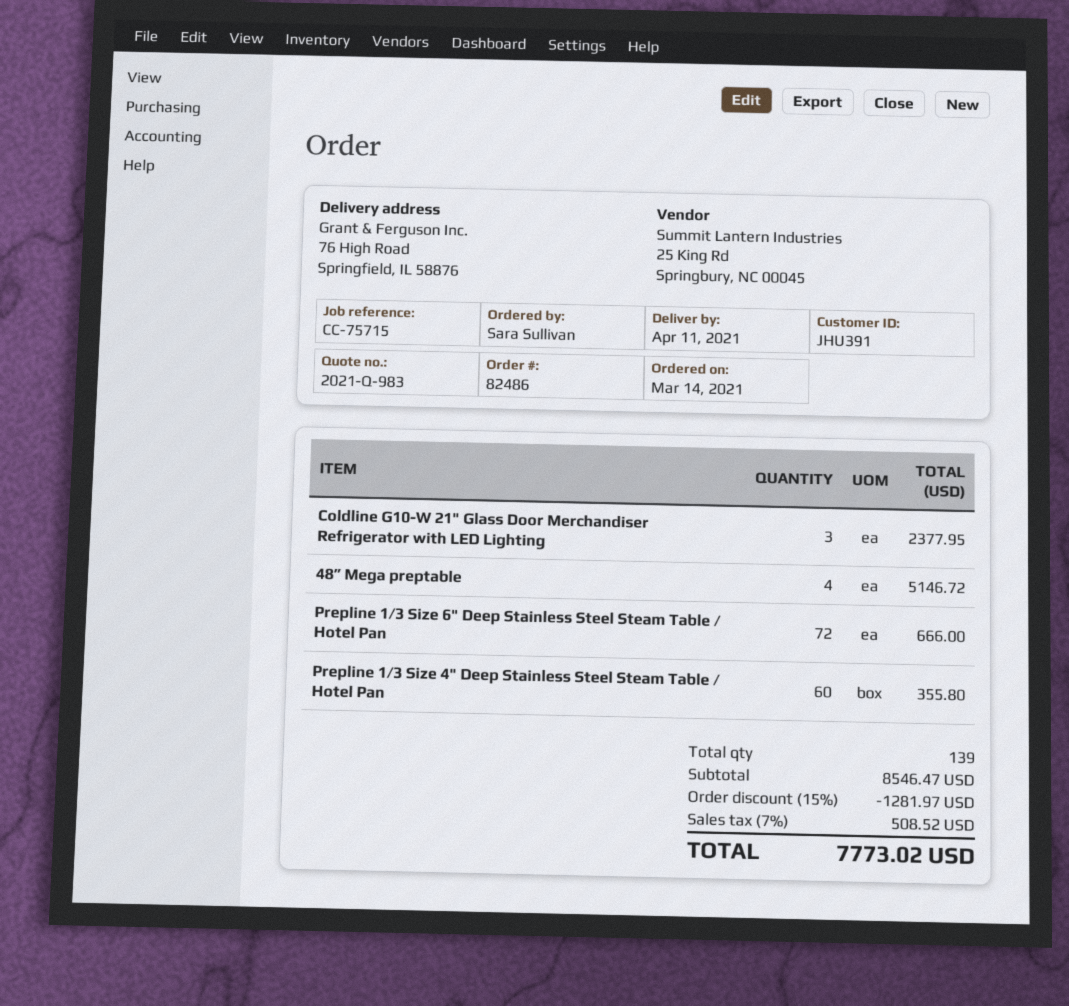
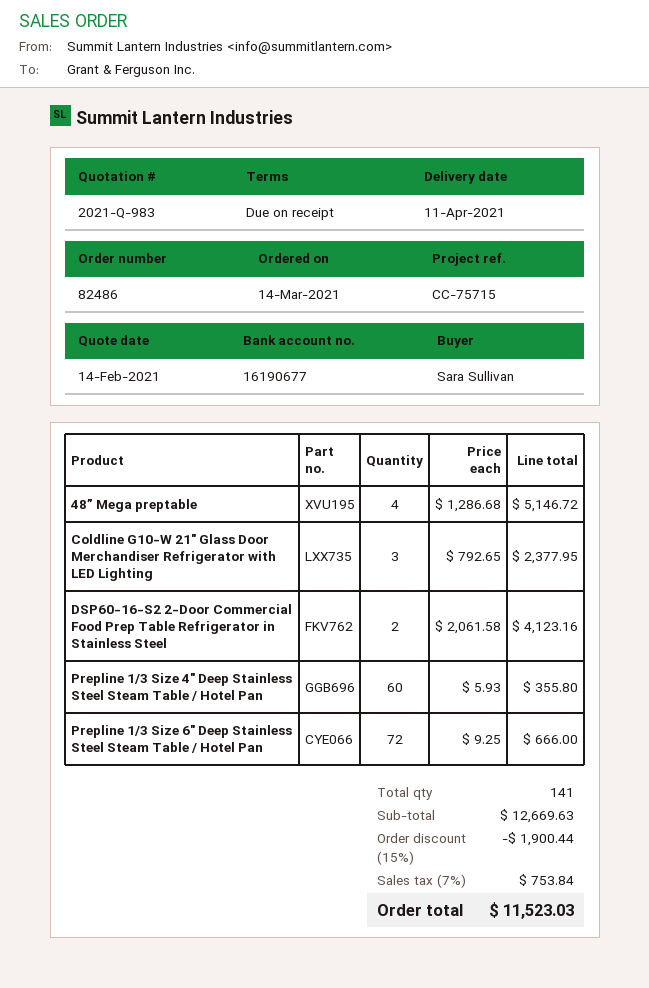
DSP60-16-S2 2-Door Commercial Food Prep Table Refrigerator in Stainless Steel: none -> 2 for 4123.16
total quantity: 139 -> 141
subtotal: 8546.47 -> 12669.63
discount: 15% = 1281.97 -> 15% = 1900.44
tax: 7% = 508.52 -> 7% = 753.84
total: 7773.02 -> 11523.03

